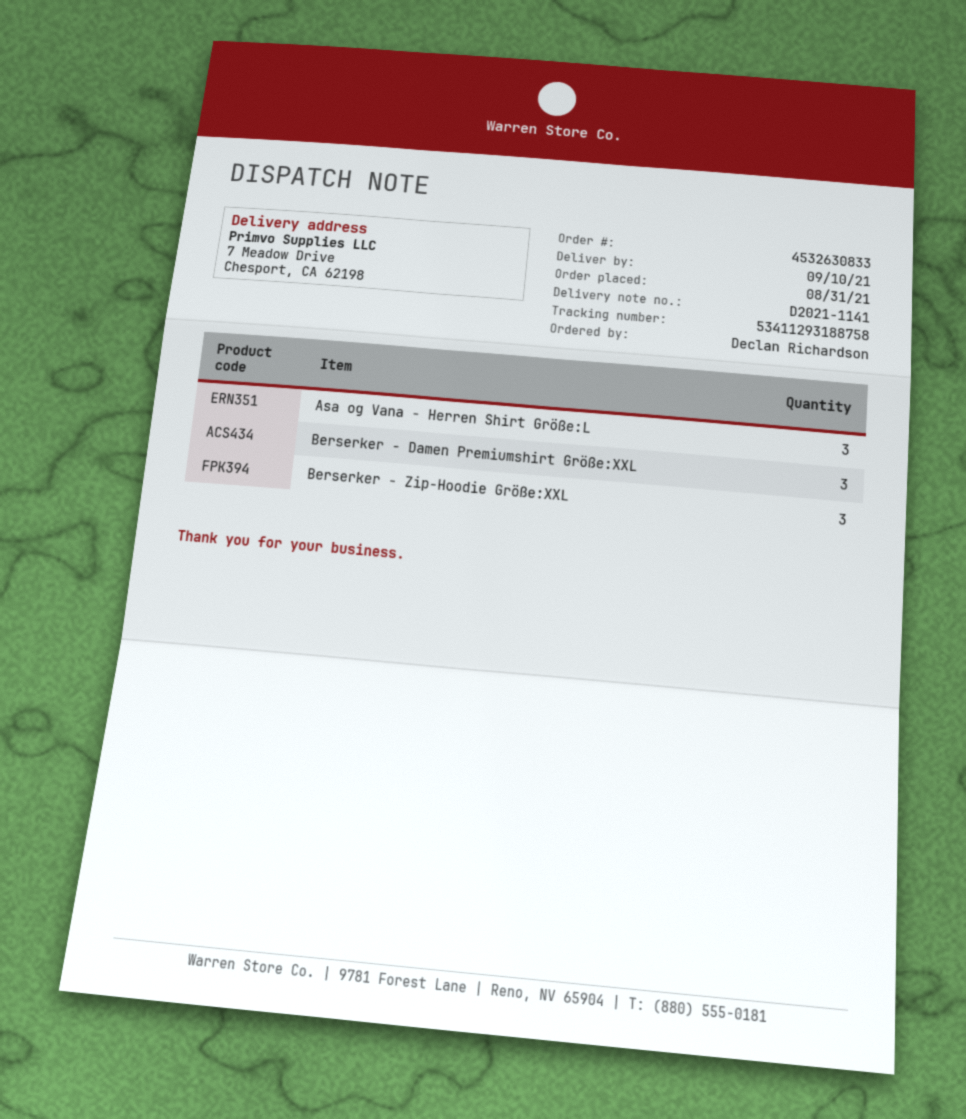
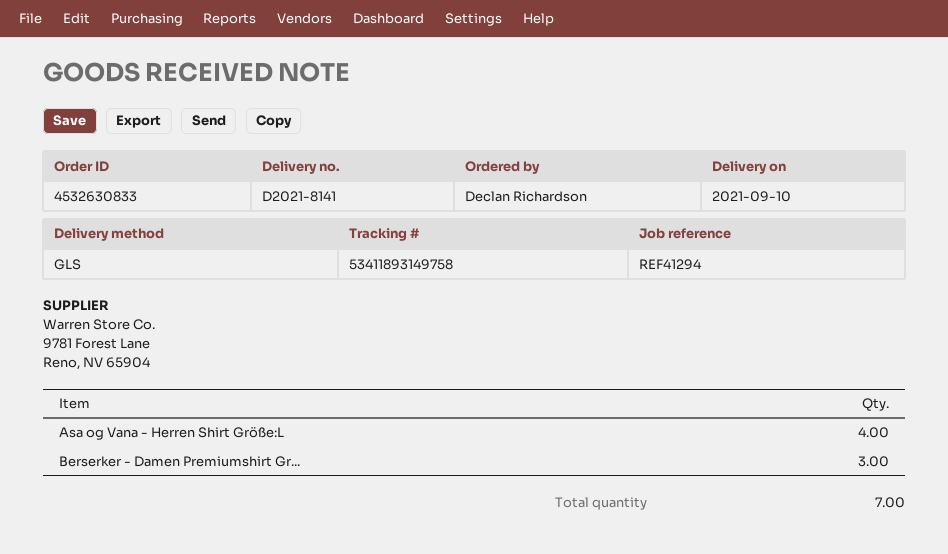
delivery note number: D2021-1141 -> D2021-8141
tracking number: 53411293188758 -> 53411893149758
Asa og Vana - Herren Shirt Größe:L: 3 -> 4
Berserker - Zip-Hoodie Größe:XXL: 3 -> none

